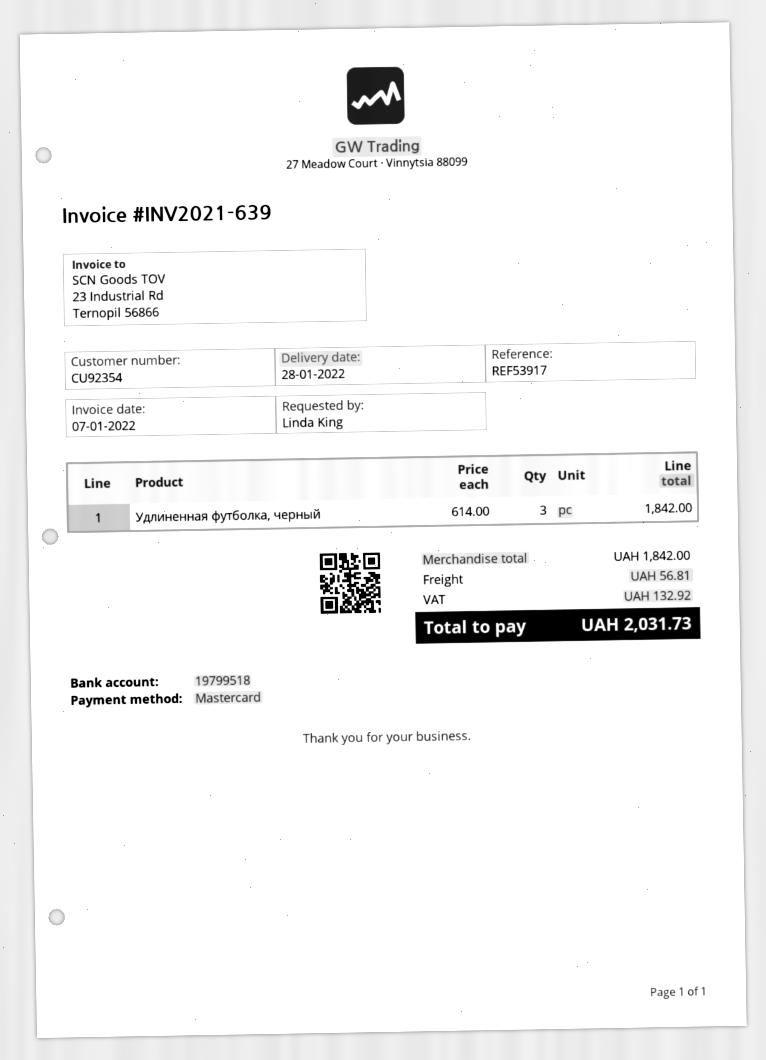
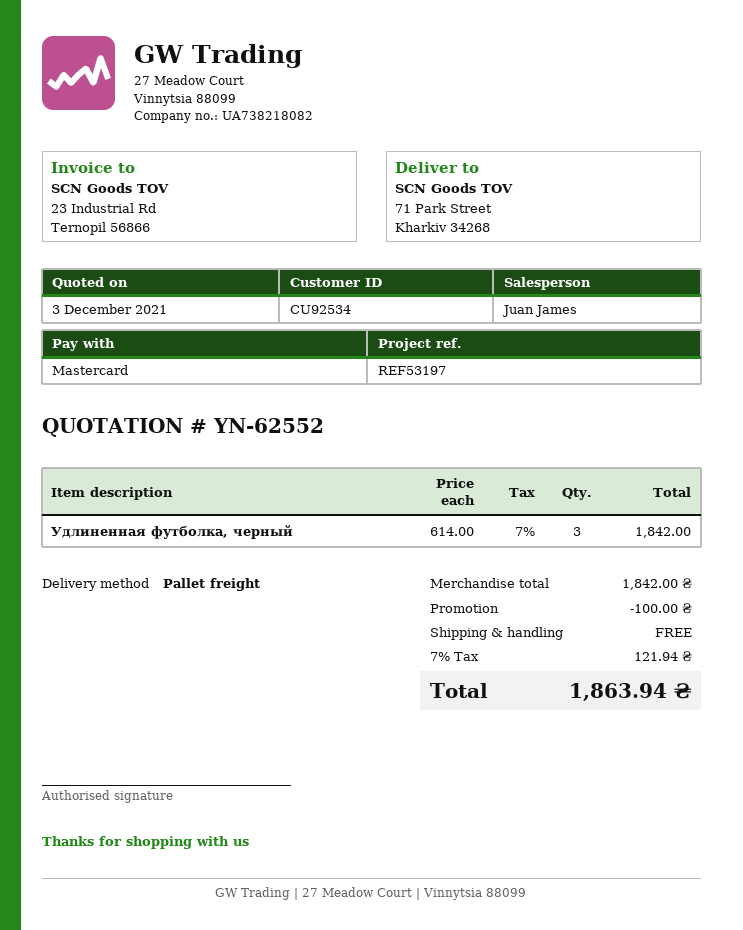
customer number: CU92354 -> CU92534
reference: REF53917 -> REF53197
discount: none -> 100.00
shipping: 56.81 -> 0.00
tax: 132.92 -> 121.94
total: 2031.73 -> 1863.94

